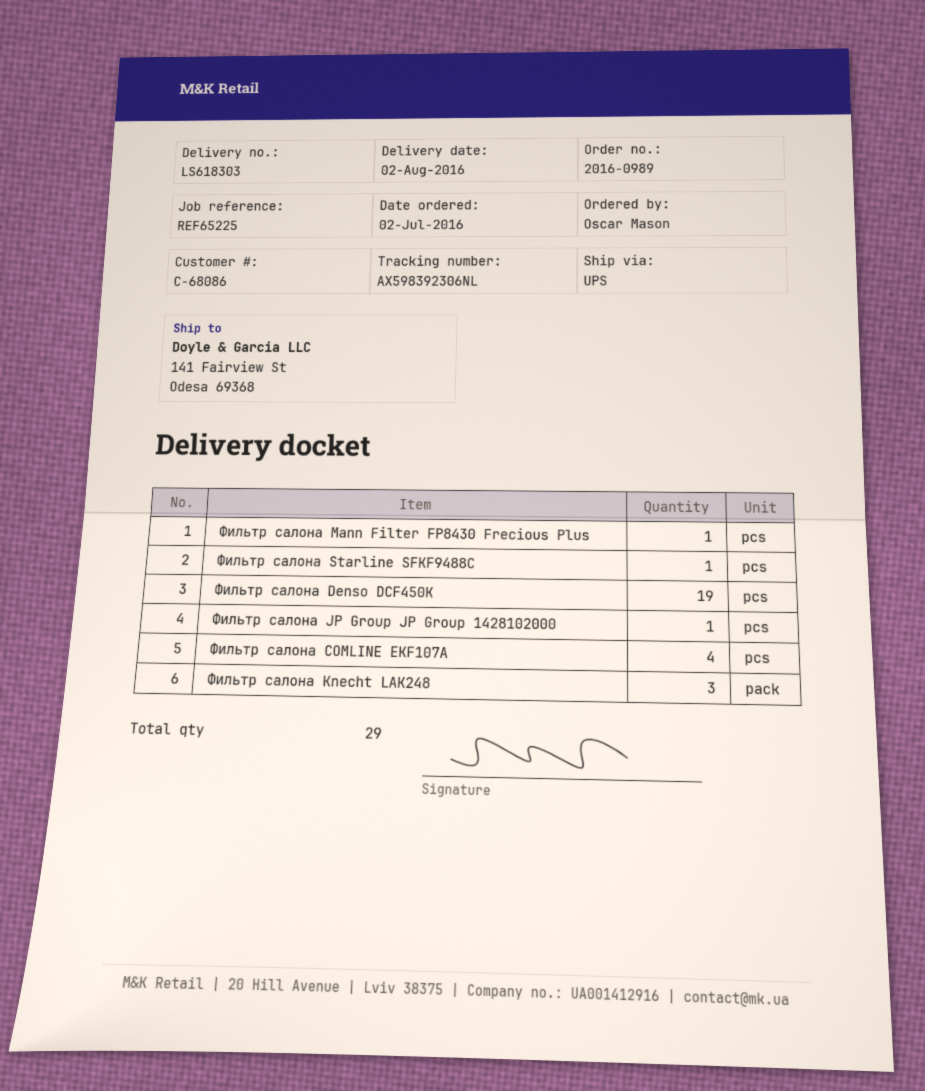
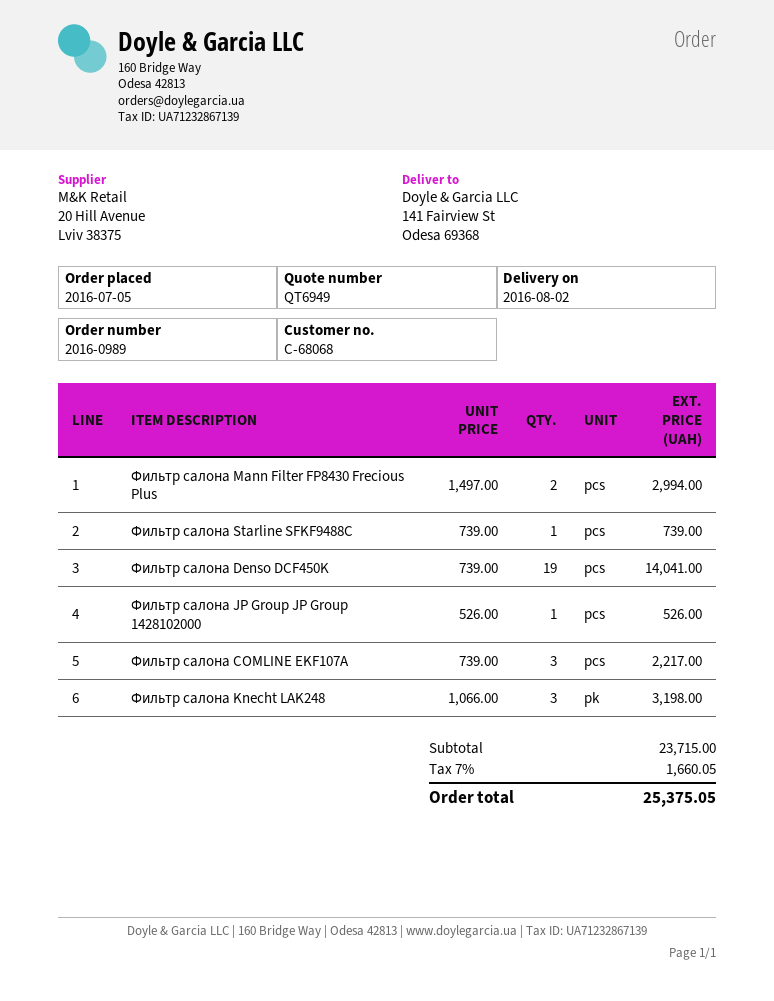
order date: 2016-07-02 -> 2016-07-05
customer number: C-68086 -> C-68068
Фильтр салона Mann Filter FP8430 Frecious Plus: 1 -> 2
Фильтр салона COMLINE EKF107A: 4 -> 3

